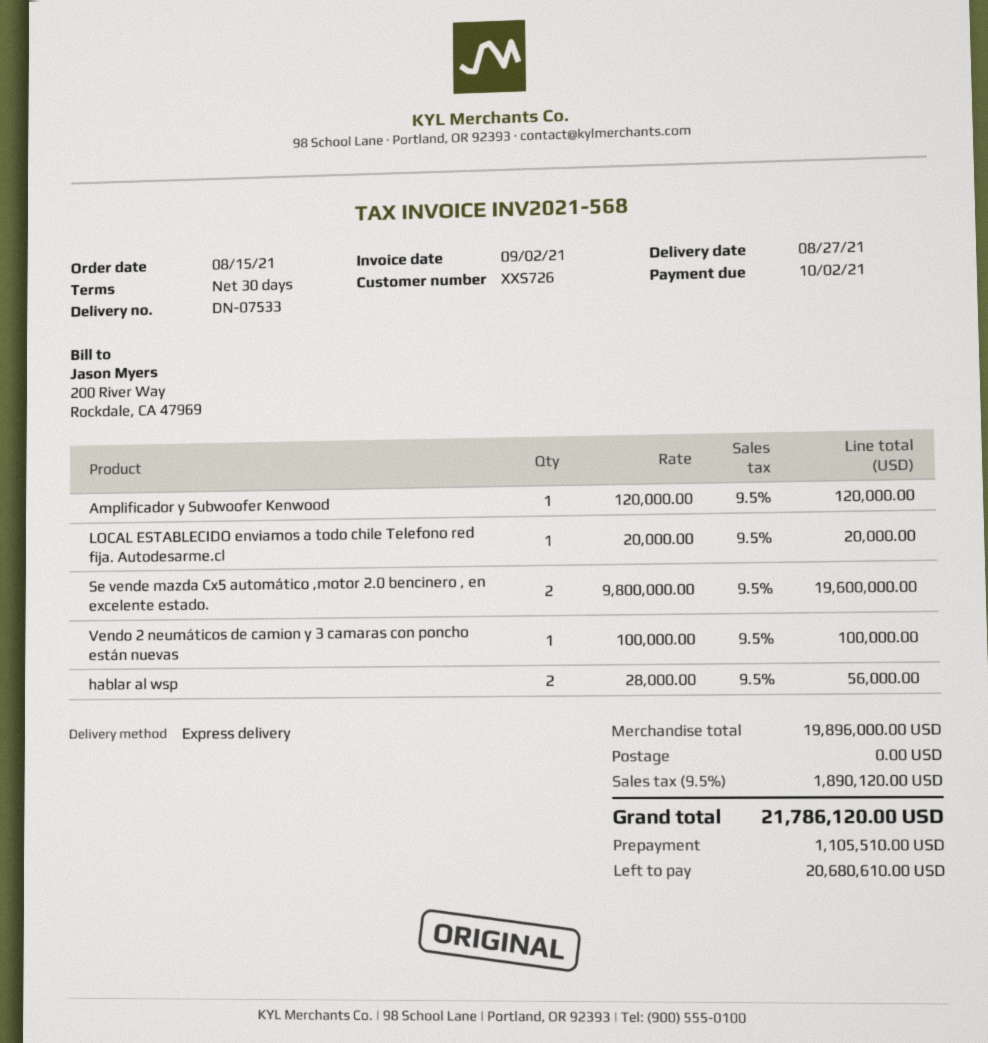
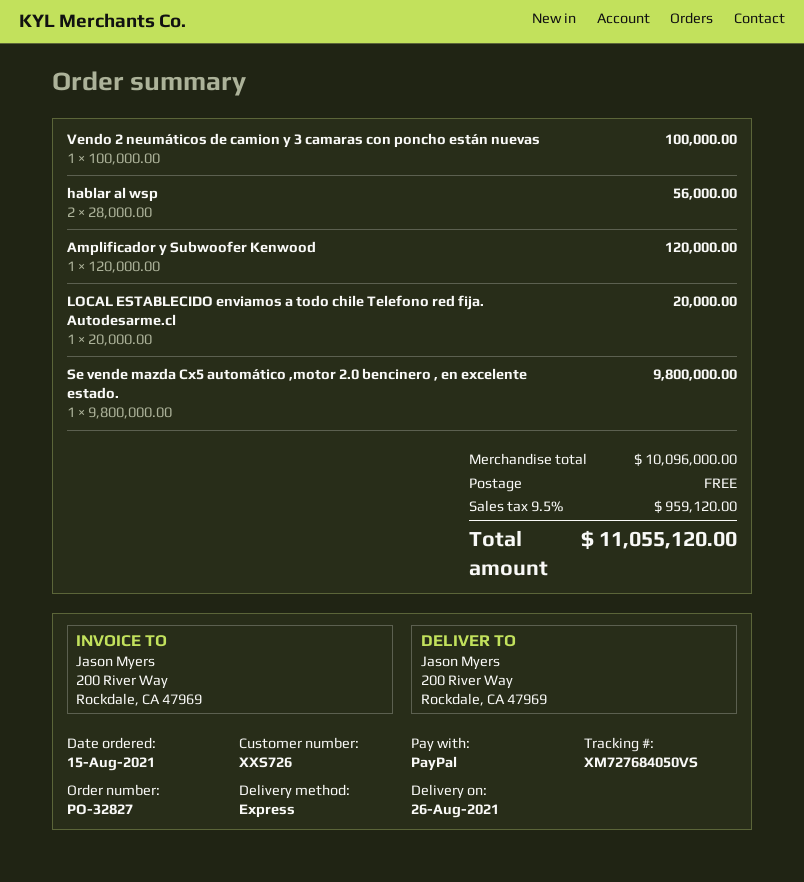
delivery date: 2021-08-27 -> 2021-08-26
Se vende mazda Cx5 automático ,motor 2.0 bencinero , en excelente estado.: 2 x 9800000.00 = 19600000.00 -> 1 x 9800000.00 = 9800000.00
subtotal: 19896000.00 -> 10096000.00
tax: 9.5% = 1890120.00 -> 9.5% = 959120.00
total: 21786120.00 -> 11055120.00

